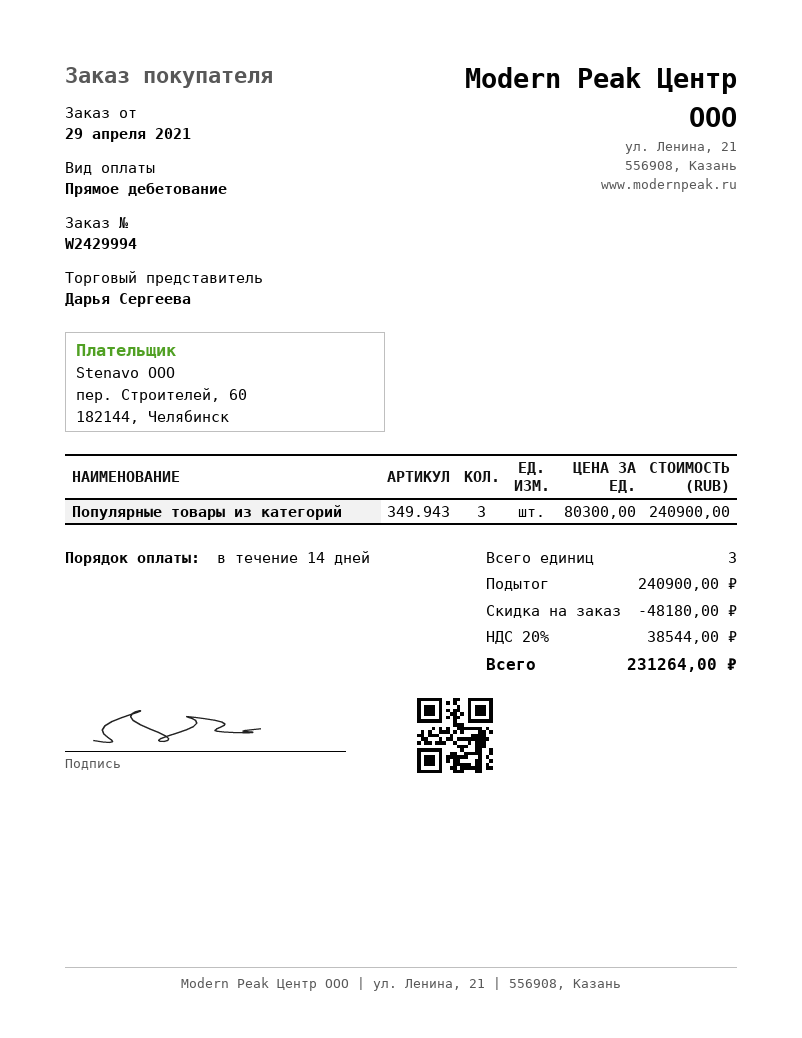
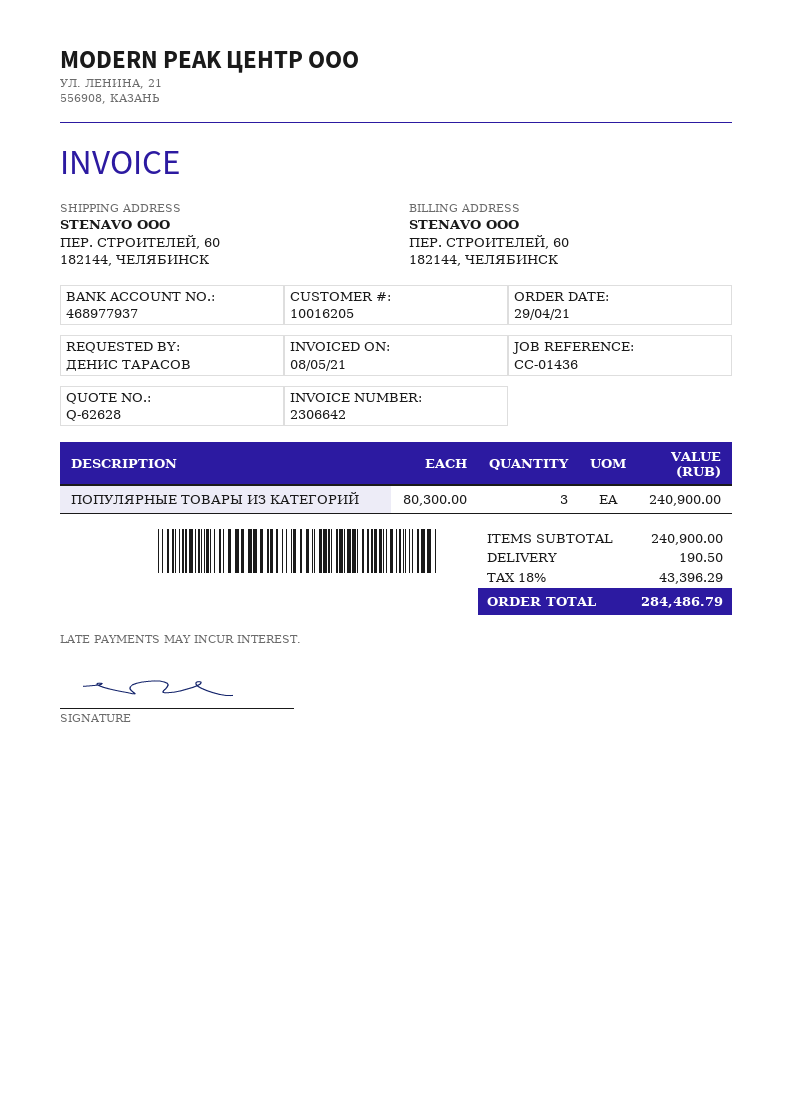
discount: 48180.00 -> none
shipping: none -> 190.50
tax: 20% = 38544.00 -> 18% = 43396.29
total: 231264.00 -> 284486.79

